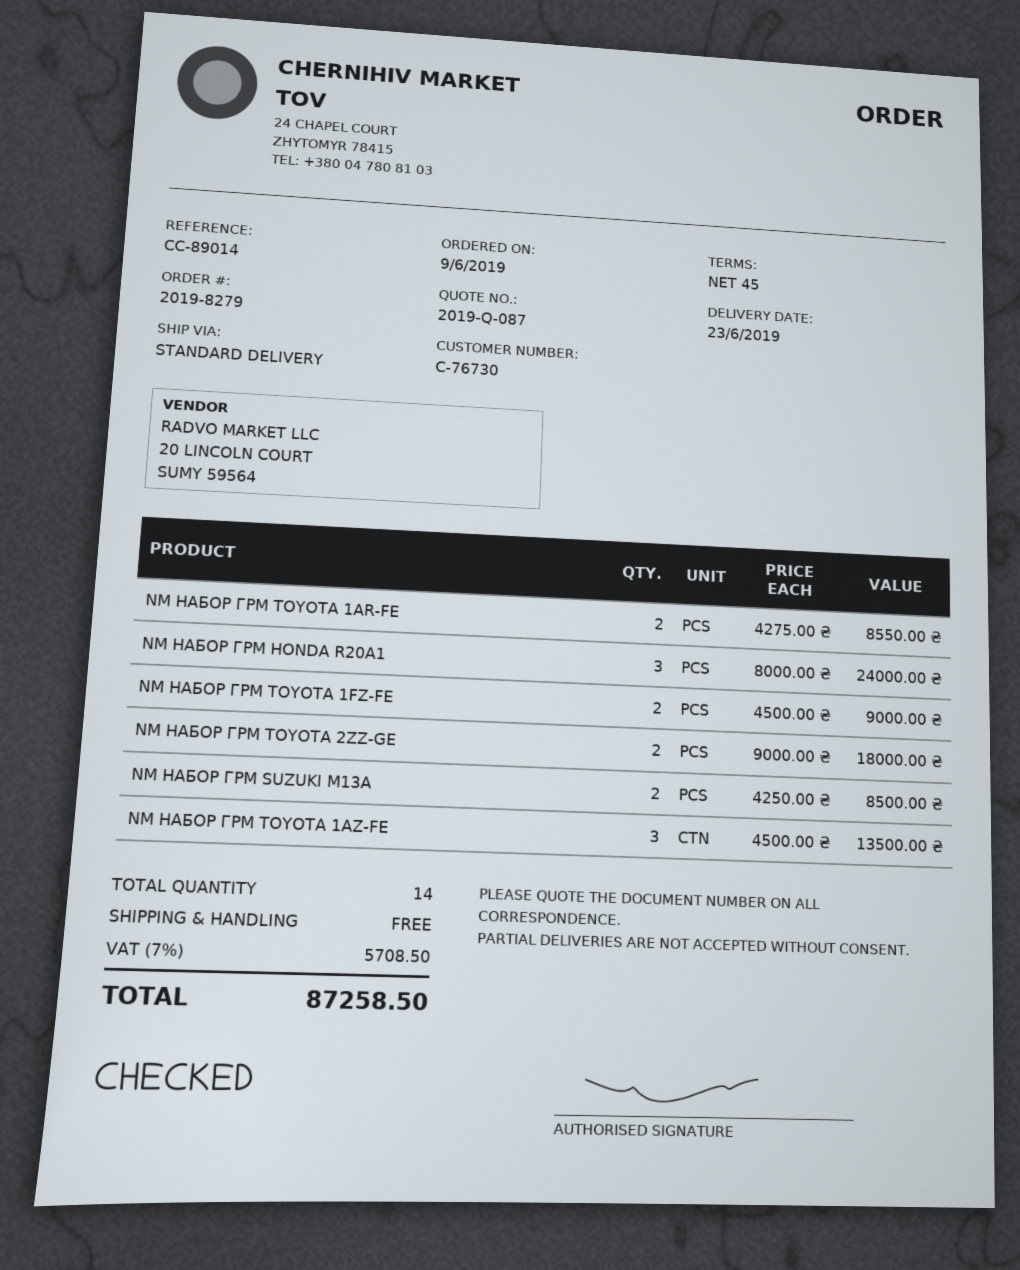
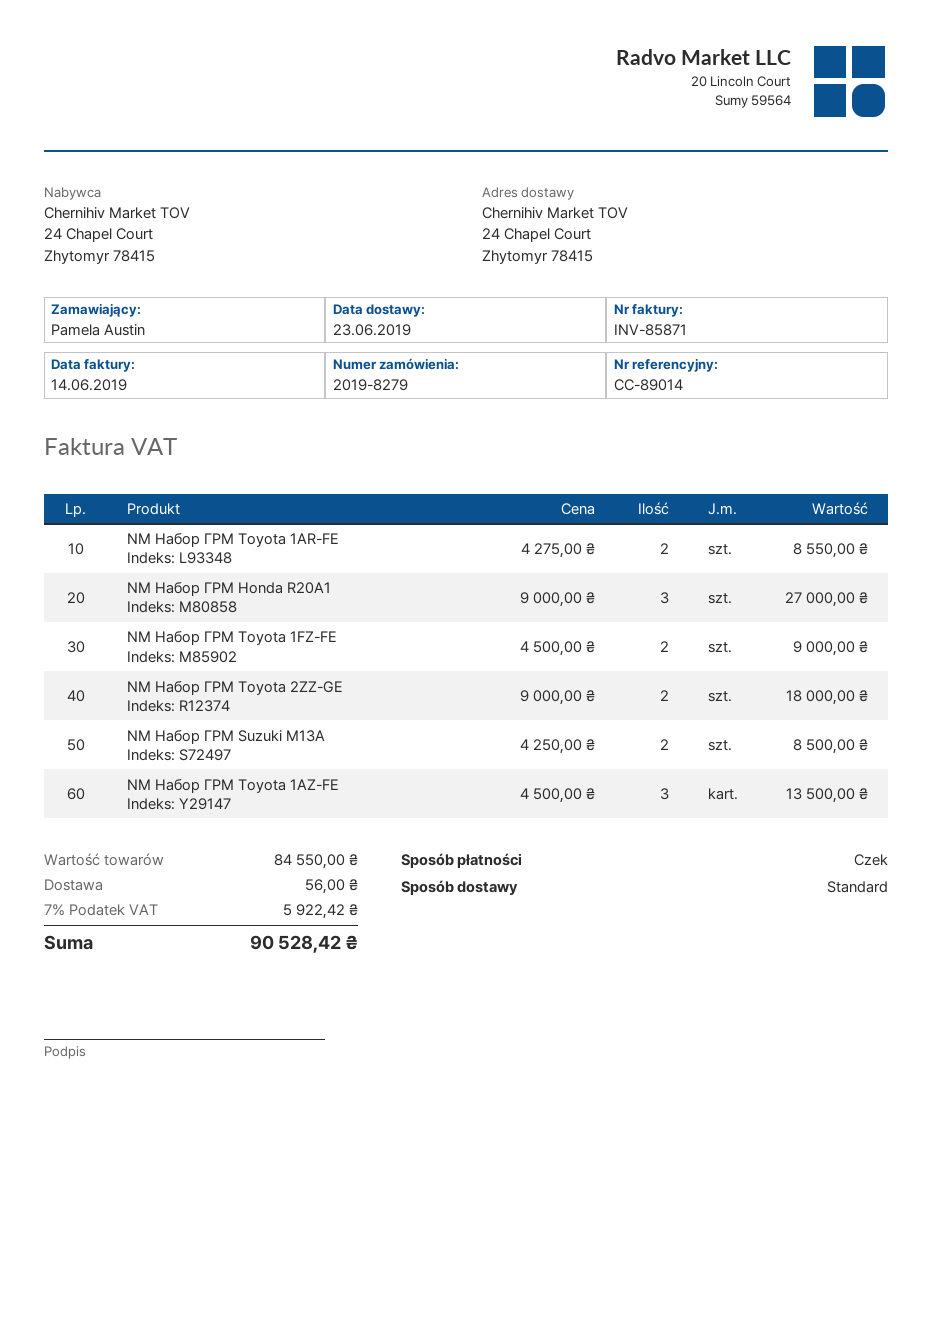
NM НАБОР ГРМ HONDA R20A1: 3 x 8000.00 = 24000.00 -> 3 x 9000.00 = 27000.00
shipping: 0.00 -> 56.00
tax: 7% = 5708.50 -> 7% = 5922.42
total: 87258.50 -> 90528.42

